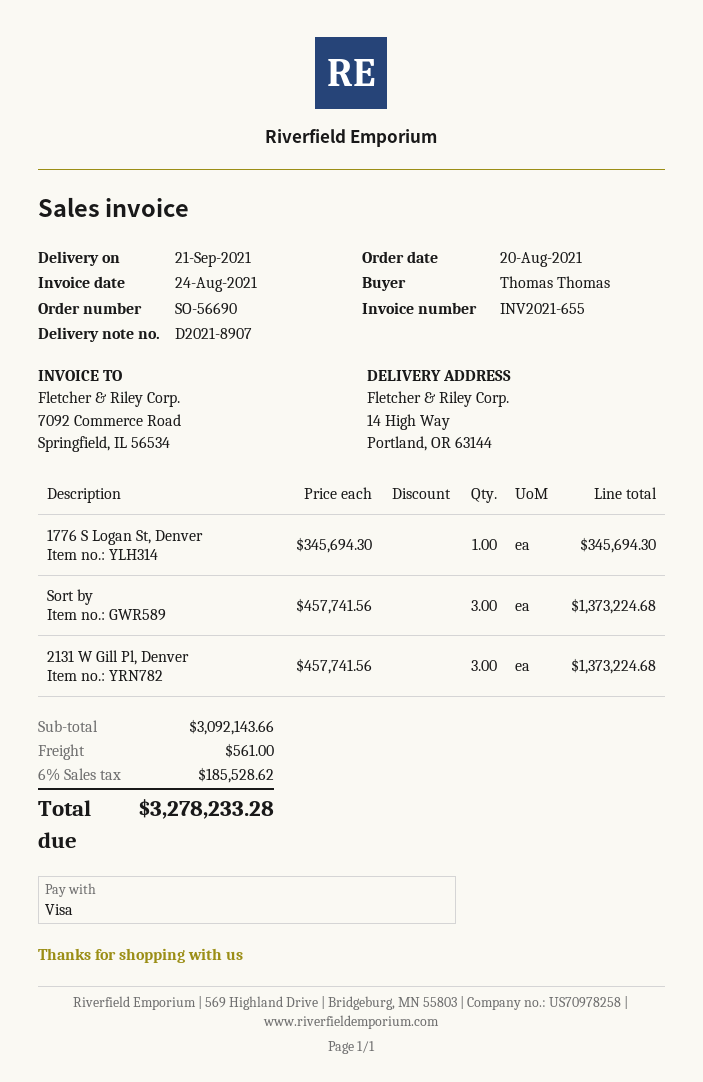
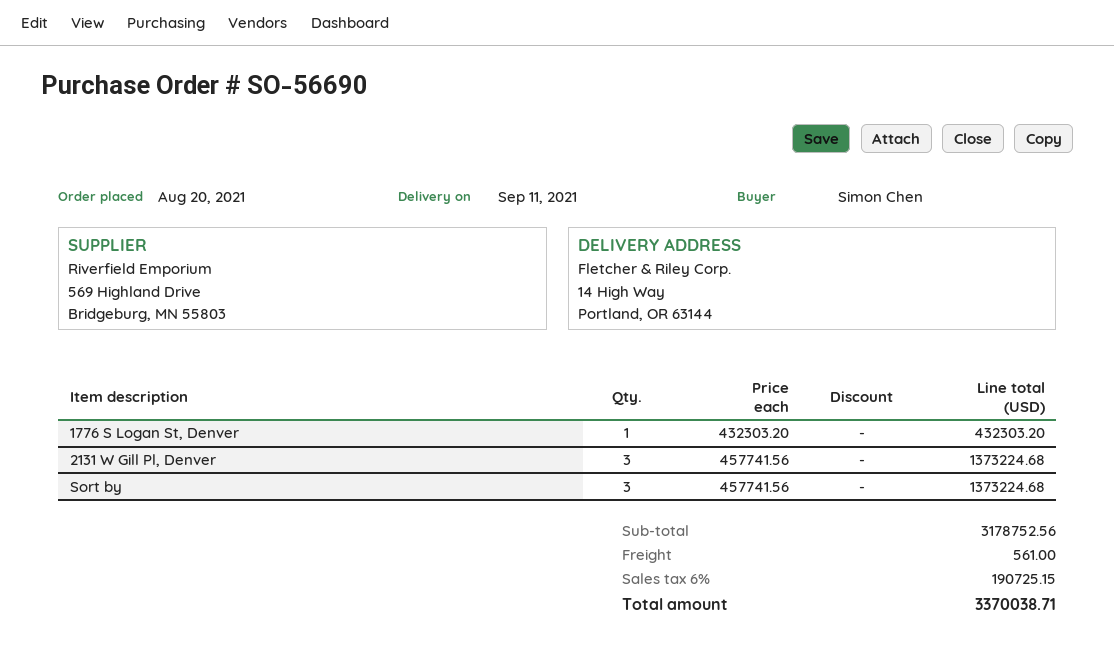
delivery date: 2021-09-21 -> 2021-09-11
ordered by: Thomas Thomas -> Simon Chen
1776 S Logan St, Denver: 1 x 345694.30 = 345694.30 -> 1 x 432303.20 = 432303.20
subtotal: 3092143.66 -> 3178752.56
tax: 6% = 185528.62 -> 6% = 190725.15
total: 3278233.28 -> 3370038.71

